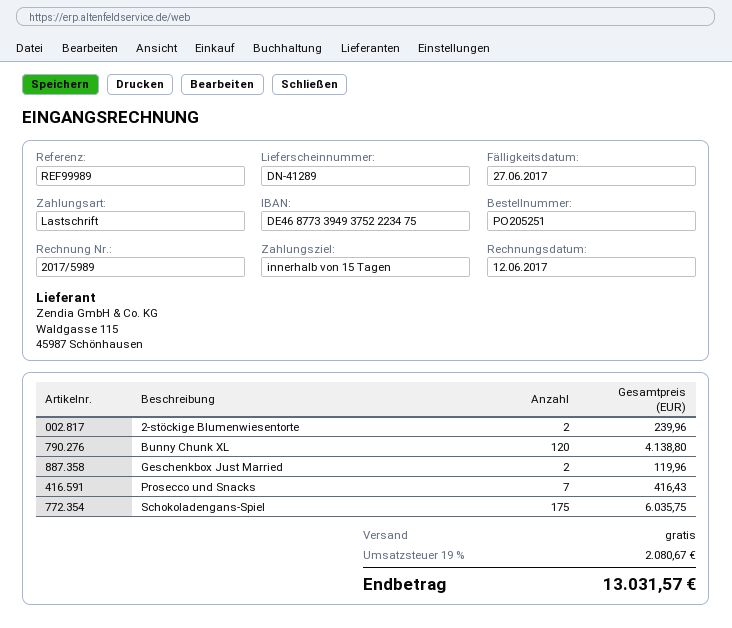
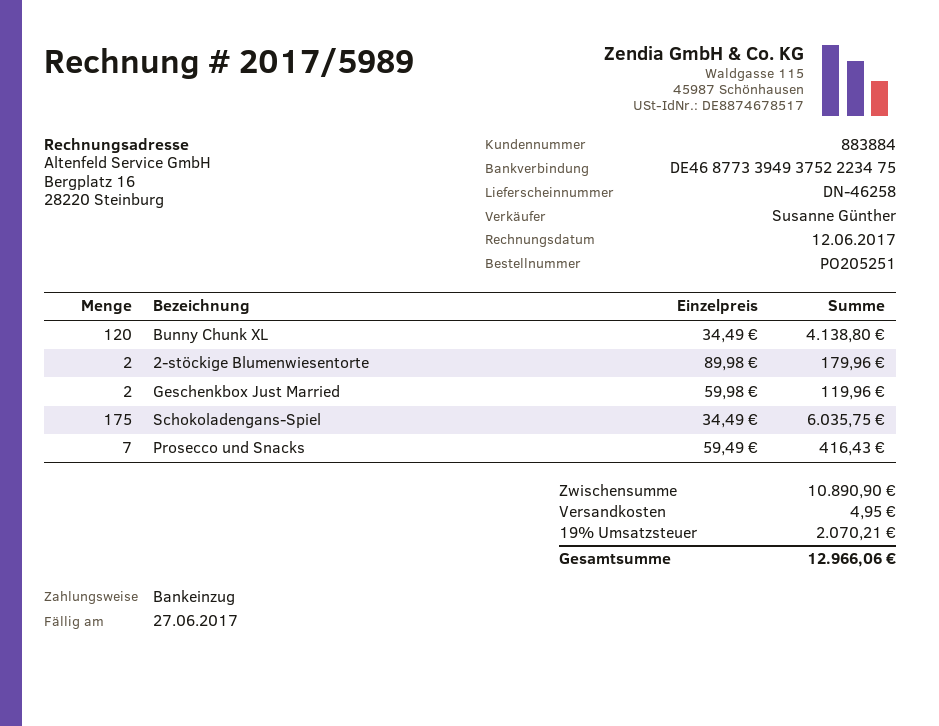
delivery note number: DN-41289 -> DN-46258
2-stöckige Blumenwiesentorte: 2 for 239.96 -> 2 for 179.96
shipping: 0.00 -> 4.95
tax: 19% = 2080.67 -> 19% = 2070.21
total: 13031.57 -> 12966.06

